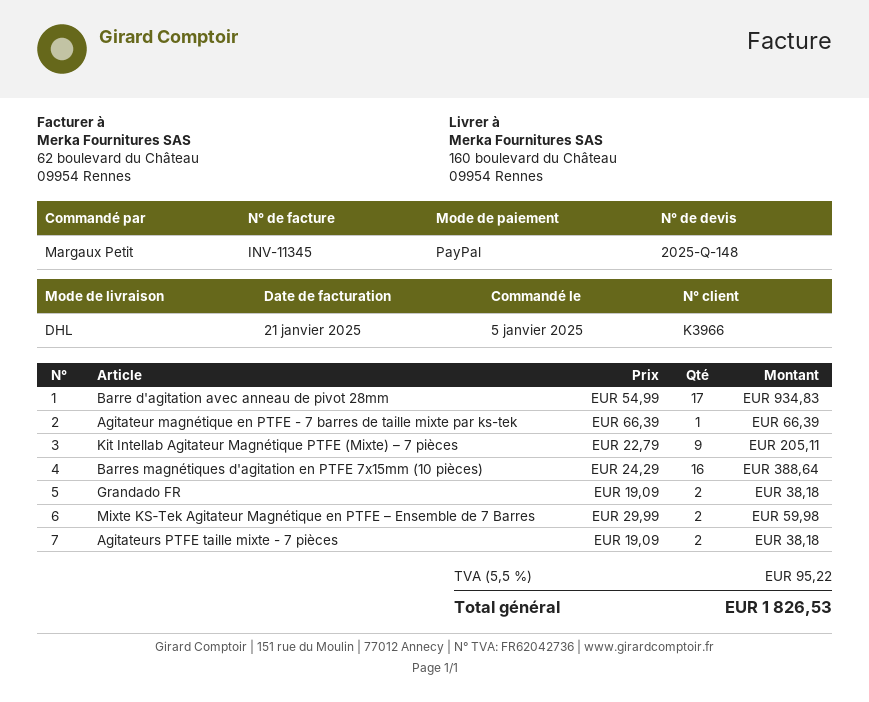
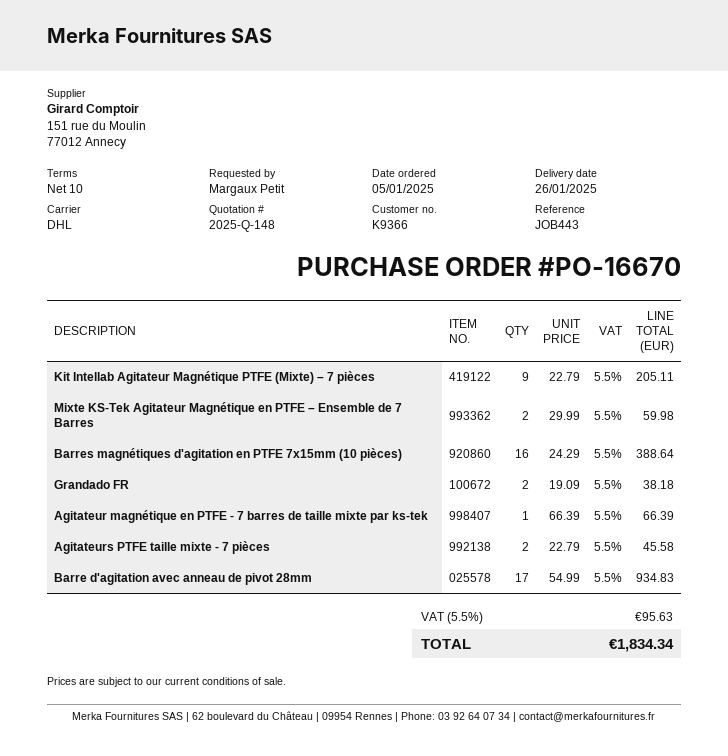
customer number: K3966 -> K9366
Agitateurs PTFE taille mixte - 7 pièces: 2 x 19.09 = 38.18 -> 2 x 22.79 = 45.58
tax: 5.5% = 95.22 -> 5.5% = 95.63
total: 1826.53 -> 1834.34

